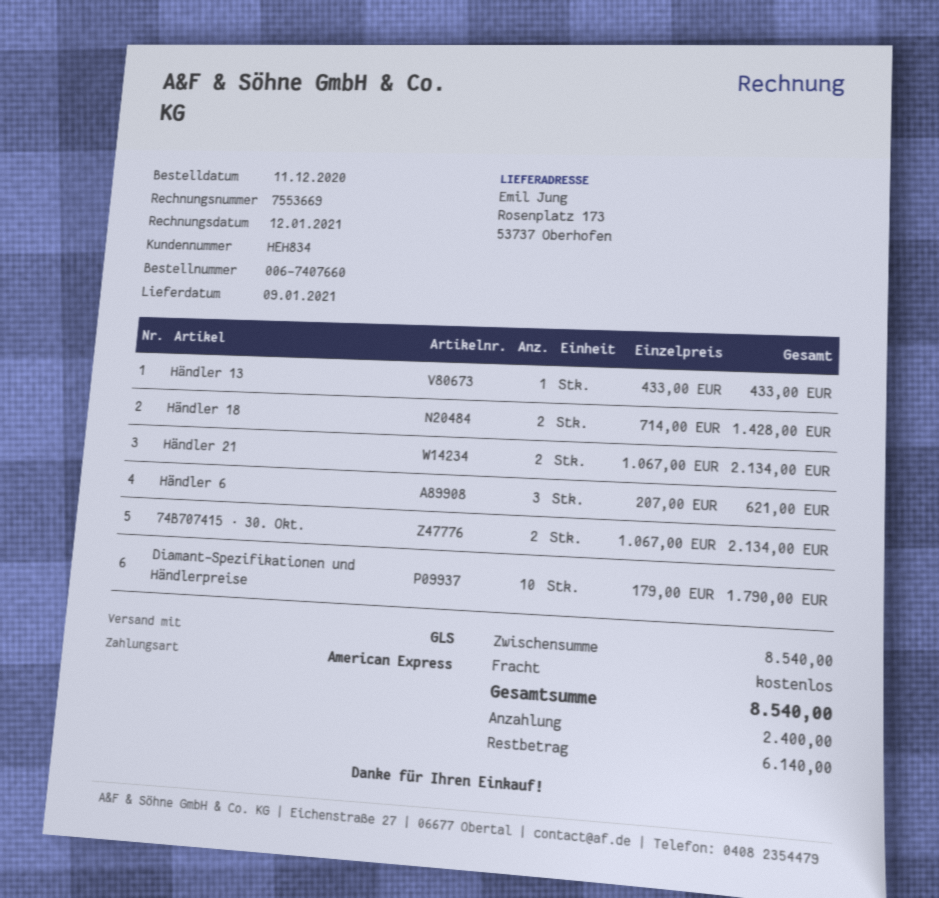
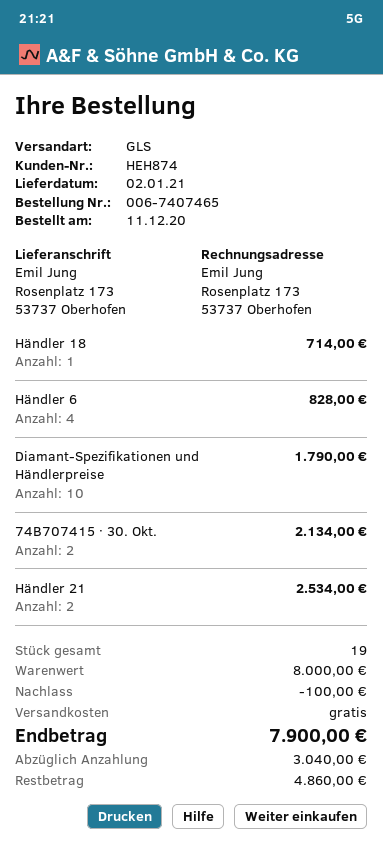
order number: 006-7407660 -> 006-7407465
delivery date: 2021-01-09 -> 2021-01-02
customer number: HEH834 -> HEH874
Händler 13: 1 for 433.00 -> none
Händler 18: 2 for 1428.00 -> 1 for 714.00
Händler 21: 2 for 2134.00 -> 2 for 2534.00
Händler 6: 3 for 621.00 -> 4 for 828.00
subtotal: 8540.00 -> 8000.00
discount: none -> 100.00
total: 8540.00 -> 7900.00
deposit: 2400.00 -> 3040.00
balance: 6140.00 -> 4860.00

